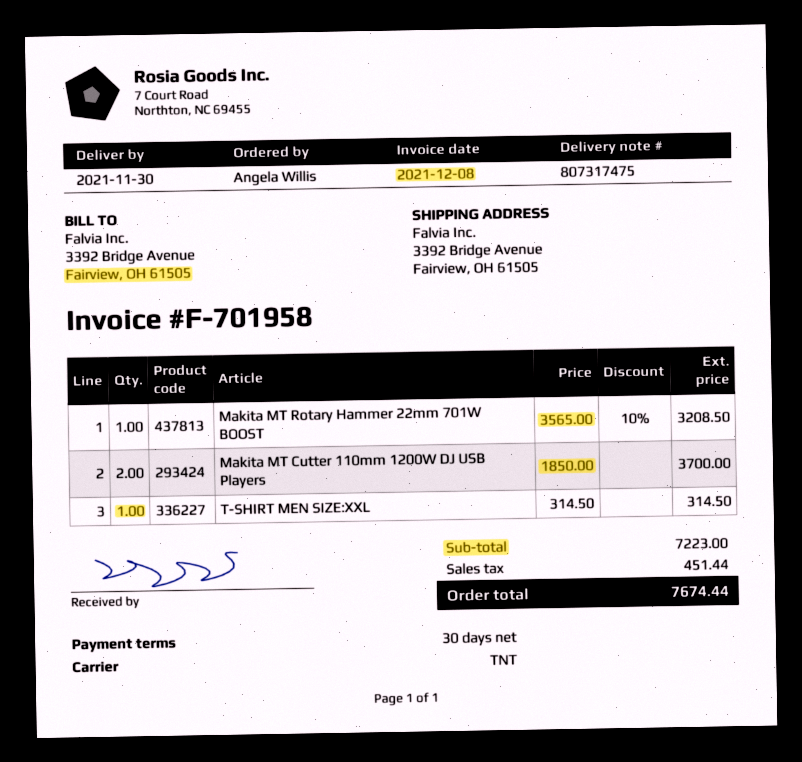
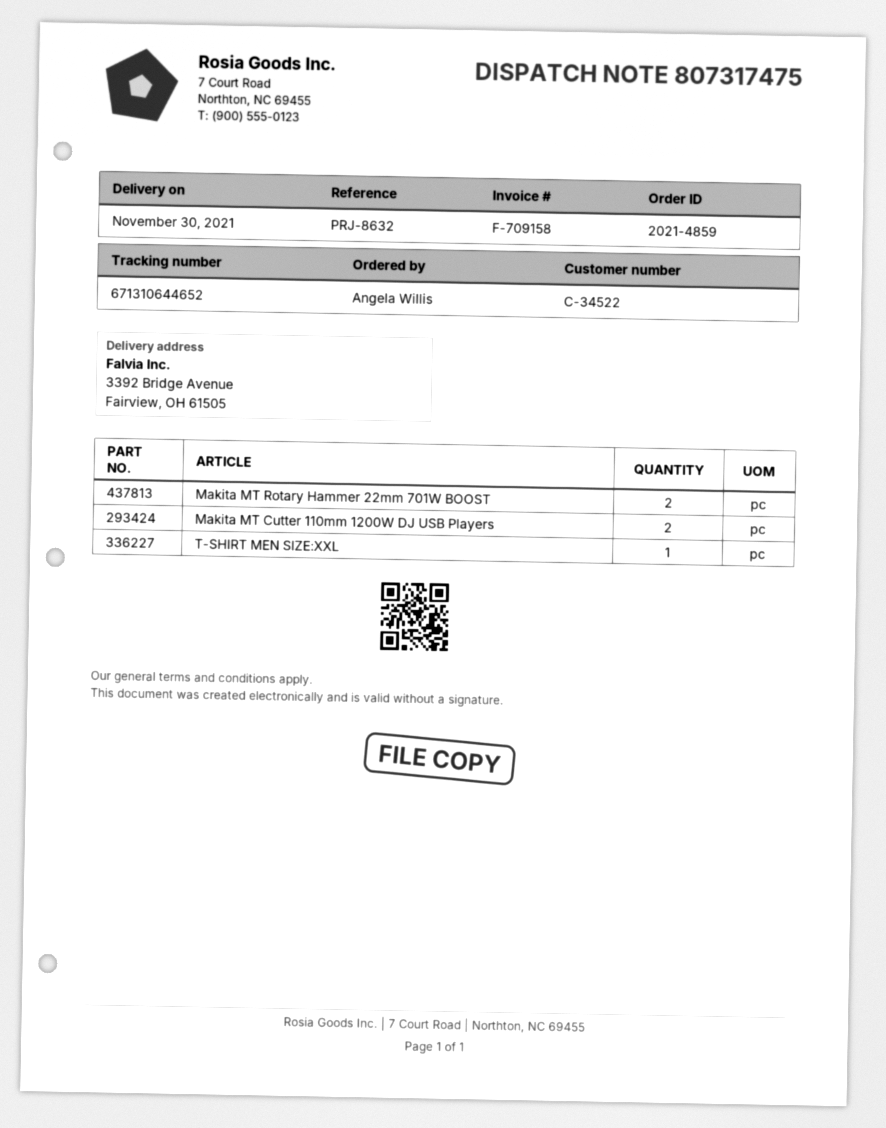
invoice number: F-701958 -> F-709158
Makita MT Rotary Hammer 22mm 701W BOOST: 1 -> 2

